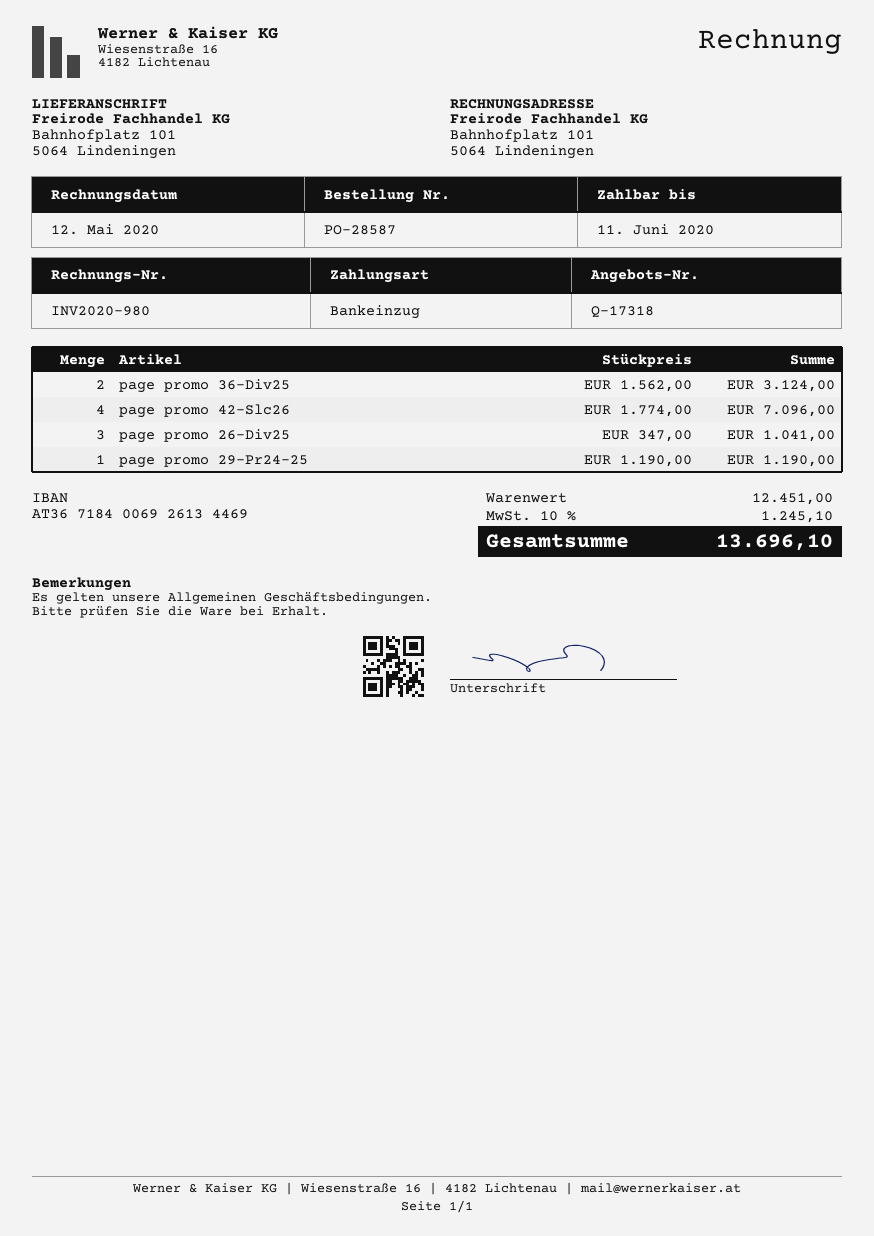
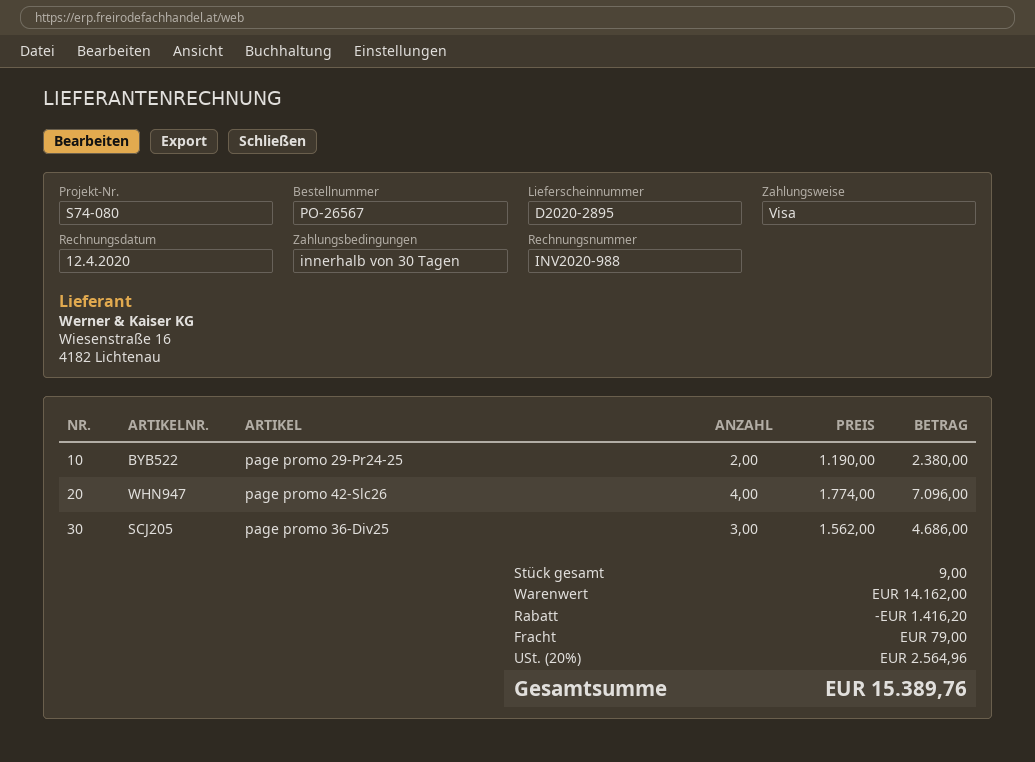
order number: PO-28587 -> PO-26567
invoice number: INV2020-980 -> INV2020-988
invoice date: 2020-05-12 -> 2020-04-12
payment method: direct debit -> Visa
page promo 36-Div25: 2 x 1562.00 = 3124.00 -> 3 x 1562.00 = 4686.00
page promo 26-Div25: 3 x 347.00 = 1041.00 -> none
page promo 29-Pr24-25: 1 x 1190.00 = 1190.00 -> 2 x 1190.00 = 2380.00
subtotal: 12451.00 -> 14162.00
discount: none -> 1416.20
shipping: none -> 79.00
tax: 10% = 1245.10 -> 20% = 2564.96
total: 13696.10 -> 15389.76

